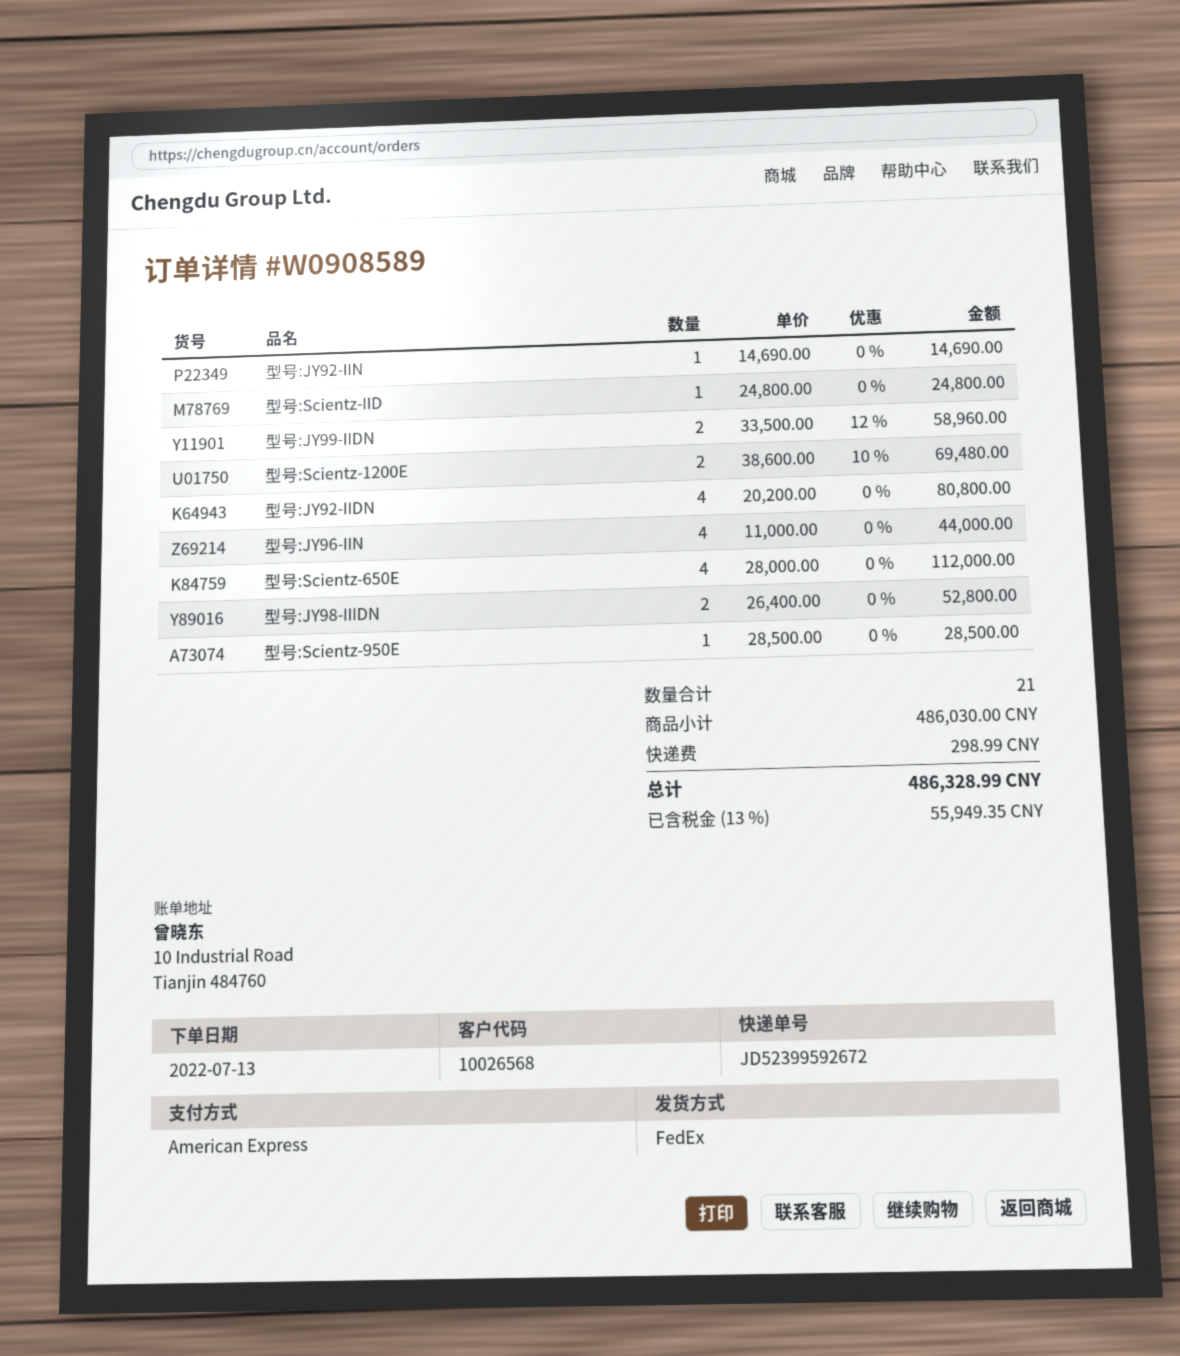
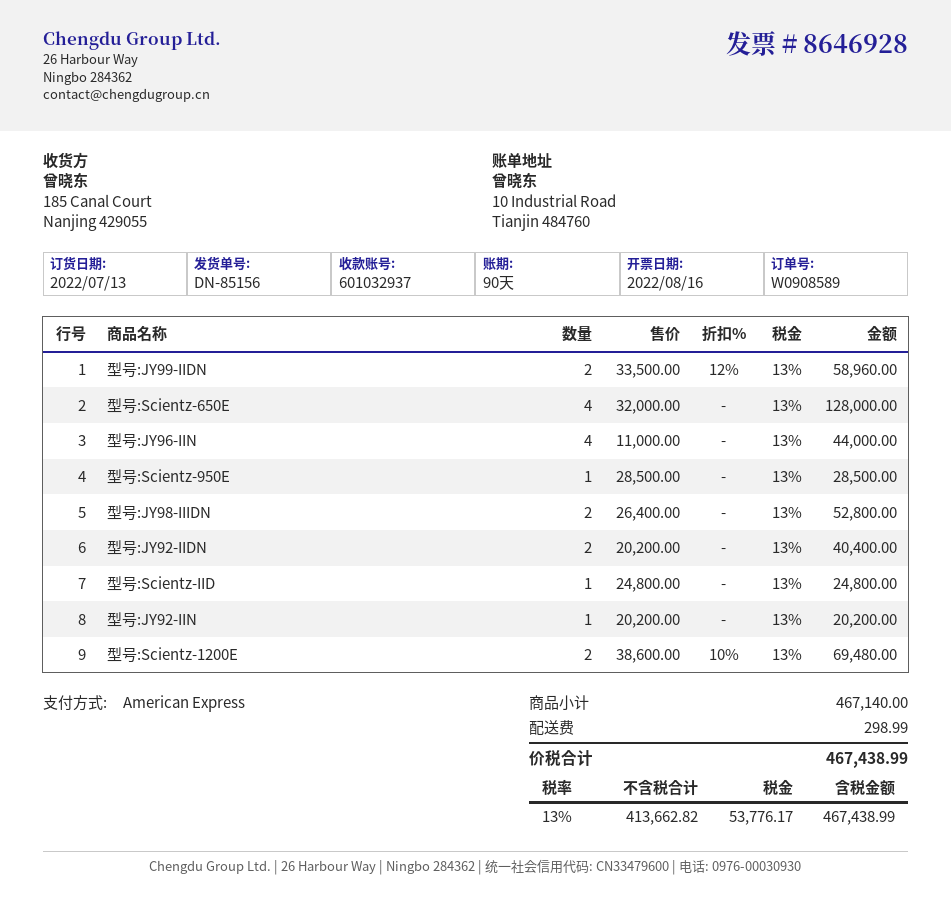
型号:JY92-IIN: 1 x 14690.00 = 14690.00 -> 1 x 20200.00 = 20200.00
型号:JY92-IIDN: 4 x 20200.00 = 80800.00 -> 2 x 20200.00 = 40400.00
型号:Scientz-650E: 4 x 28000.00 = 112000.00 -> 4 x 32000.00 = 128000.00
subtotal: 486030.00 -> 467140.00
tax: 13% = 55949.35 -> 13% = 53776.17
total: 486328.99 -> 467438.99

